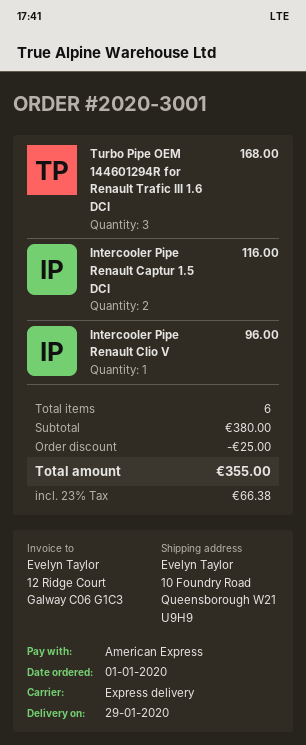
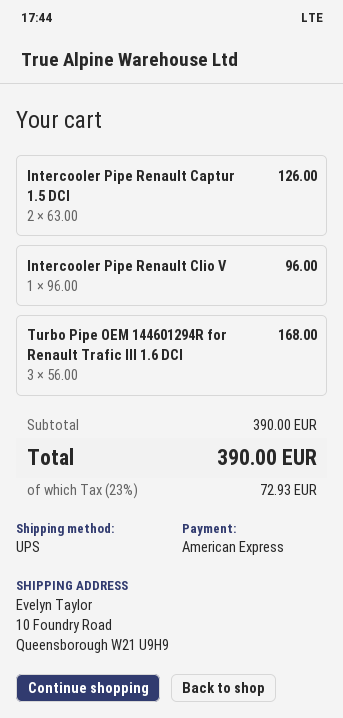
shipping method: express -> UPS
Intercooler Pipe Renault Captur 1.5 DCI: 2 for 116.00 -> 2 for 126.00
subtotal: 380.00 -> 390.00
discount: 25.00 -> none
tax: 23% = 66.38 -> 23% = 72.93
total: 355.00 -> 390.00

